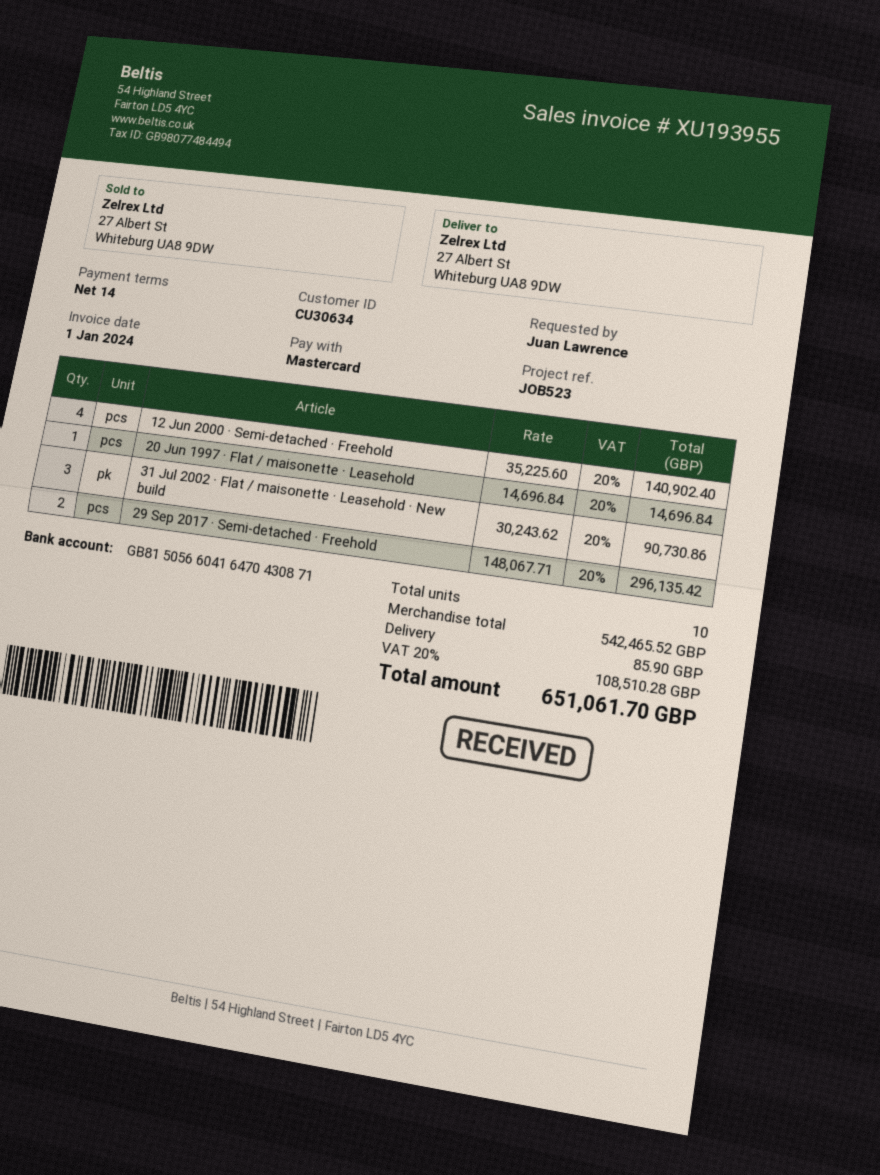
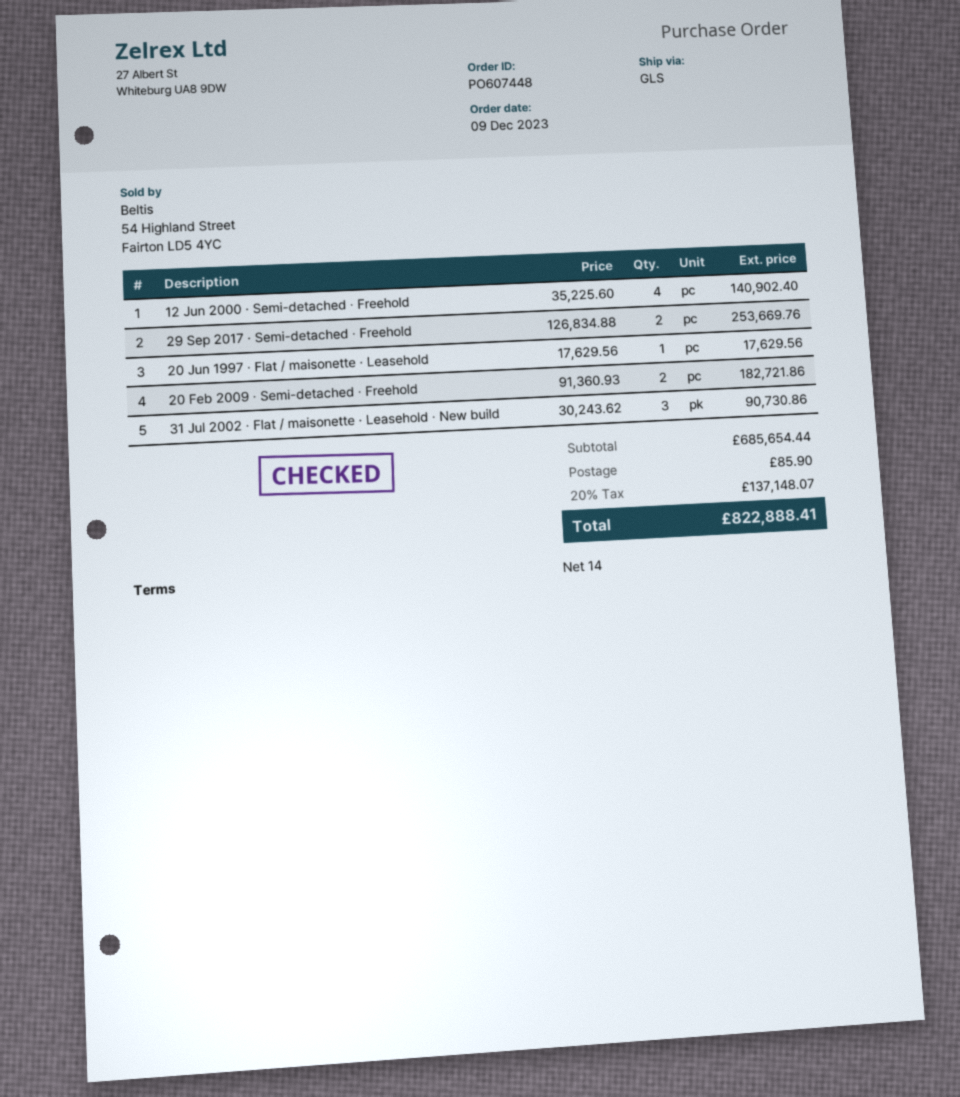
20 Jun 1997 · Flat / maisonette · Leasehold: 1 x 14696.84 = 14696.84 -> 1 x 17629.56 = 17629.56
29 Sep 2017 · Semi-detached · Freehold: 2 x 148067.71 = 296135.42 -> 2 x 126834.88 = 253669.76
20 Feb 2009 · Semi-detached · Freehold: none -> 2 x 91360.93 = 182721.86
subtotal: 542465.52 -> 685654.44
tax: 20% = 108510.28 -> 20% = 137148.07
total: 651061.70 -> 822888.41

